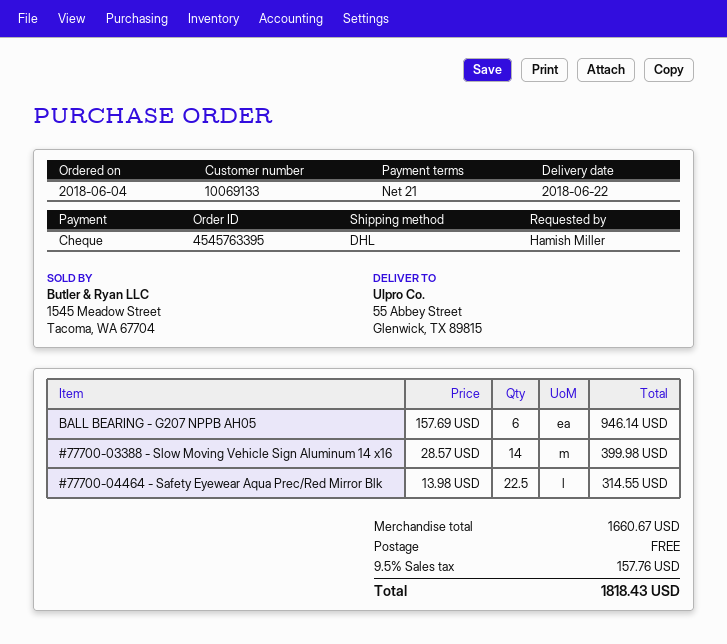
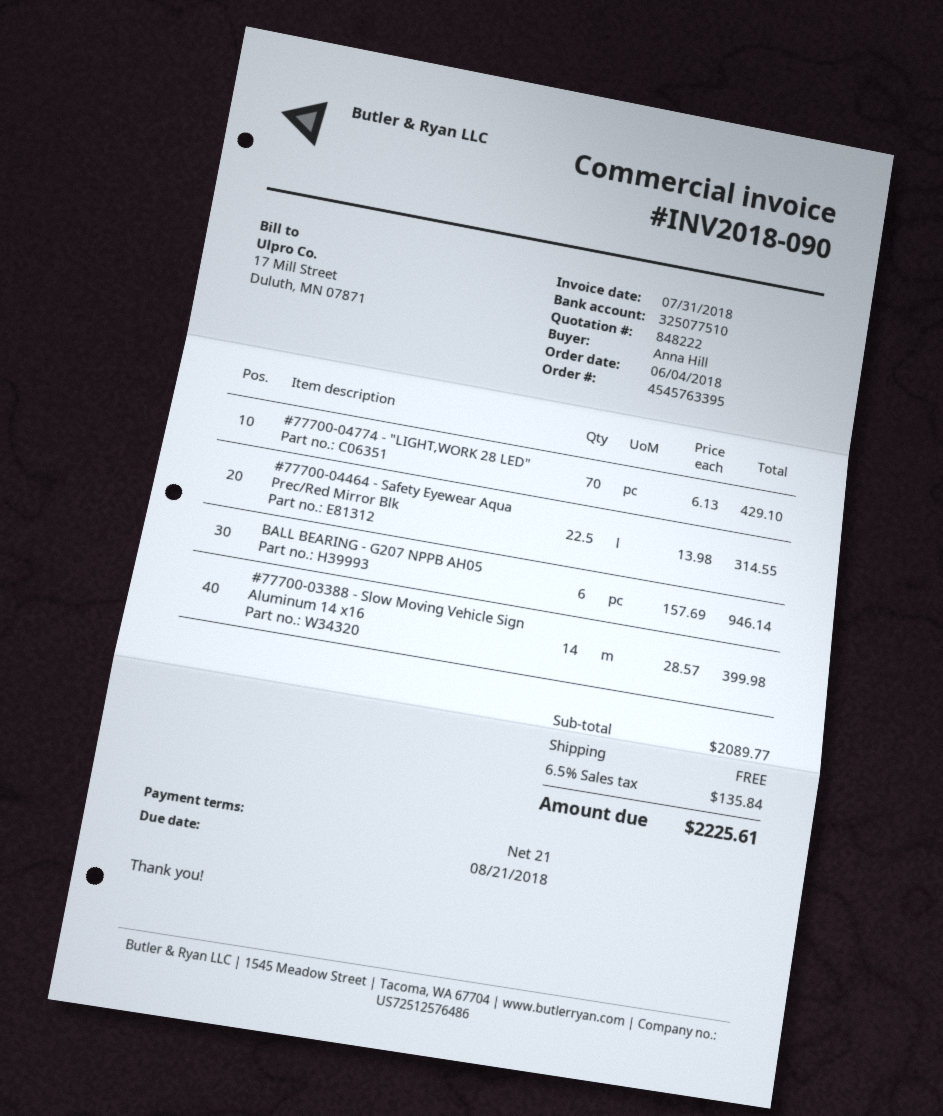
ordered by: Hamish Miller -> Anna Hill
#77700-04774 - "LIGHT,WORK 28 LED": none -> 70 x 6.13 = 429.10
subtotal: 1660.67 -> 2089.77
tax: 9.5% = 157.76 -> 6.5% = 135.84
total: 1818.43 -> 2225.61

